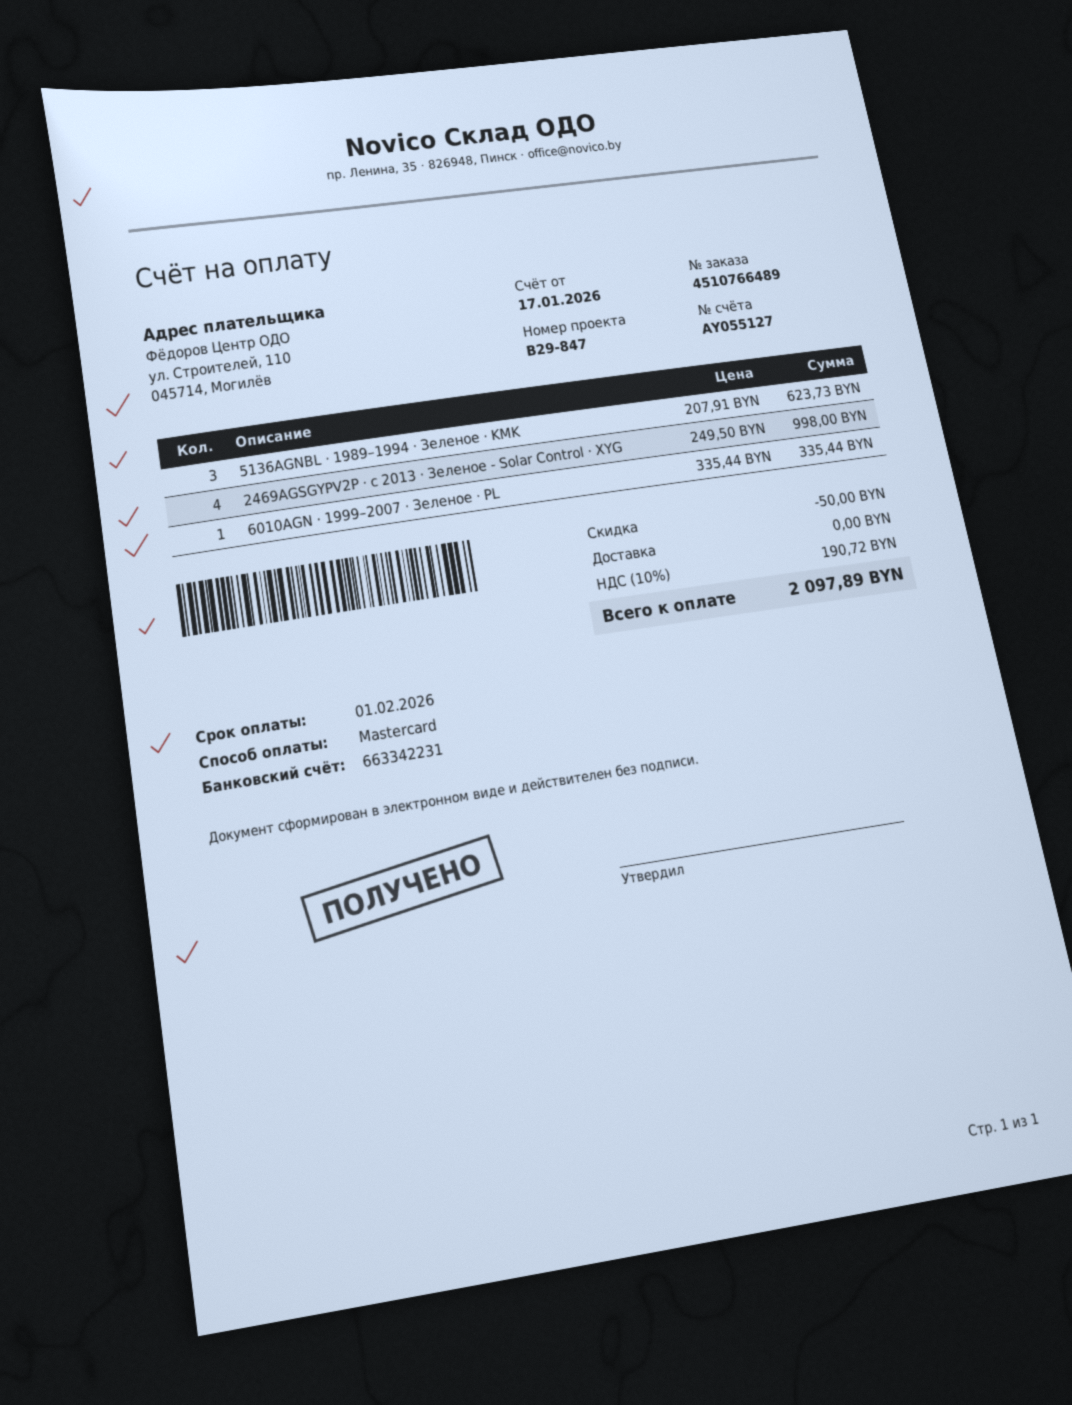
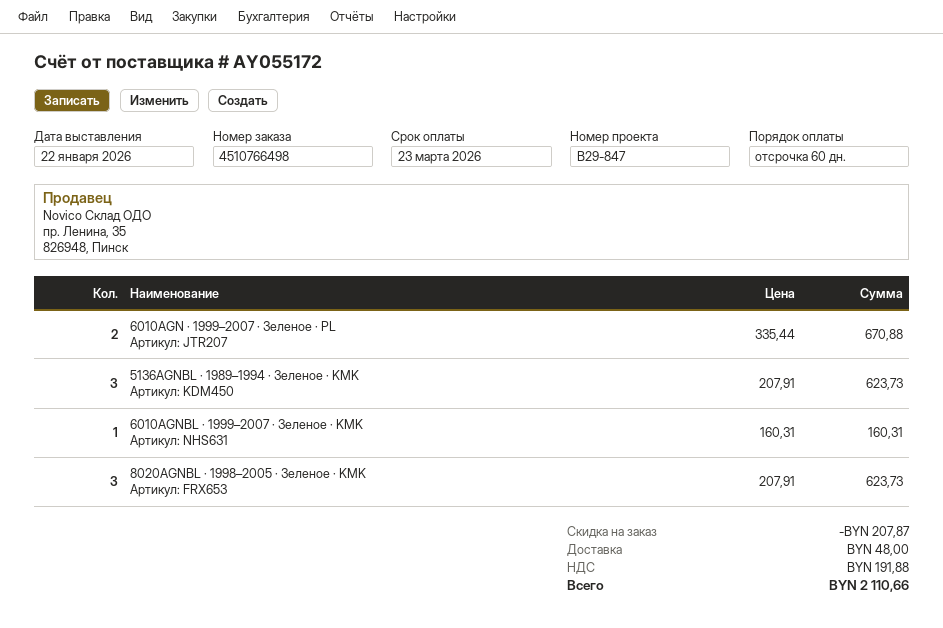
order number: 4510766489 -> 4510766498
invoice number: AY055127 -> AY055172
invoice date: 2026-01-17 -> 2026-01-22
due date: 2026-02-01 -> 2026-03-23
2469AGSGYPV2P · с 2013 · Зеленое - Solar Control · XYG: 4 x 249.50 = 998.00 -> none
6010AGN · 1999–2007 · Зеленое · PL: 1 x 335.44 = 335.44 -> 2 x 335.44 = 670.88
6010AGNBL · 1999–2007 · Зеленое · KMK: none -> 1 x 160.31 = 160.31
8020AGNBL · 1998–2005 · Зеленое · KMK: none -> 3 x 207.91 = 623.73
discount: 50.00 -> 207.87
shipping: 0.00 -> 48.00
tax: 190.72 -> 191.88
total: 2097.89 -> 2110.66

